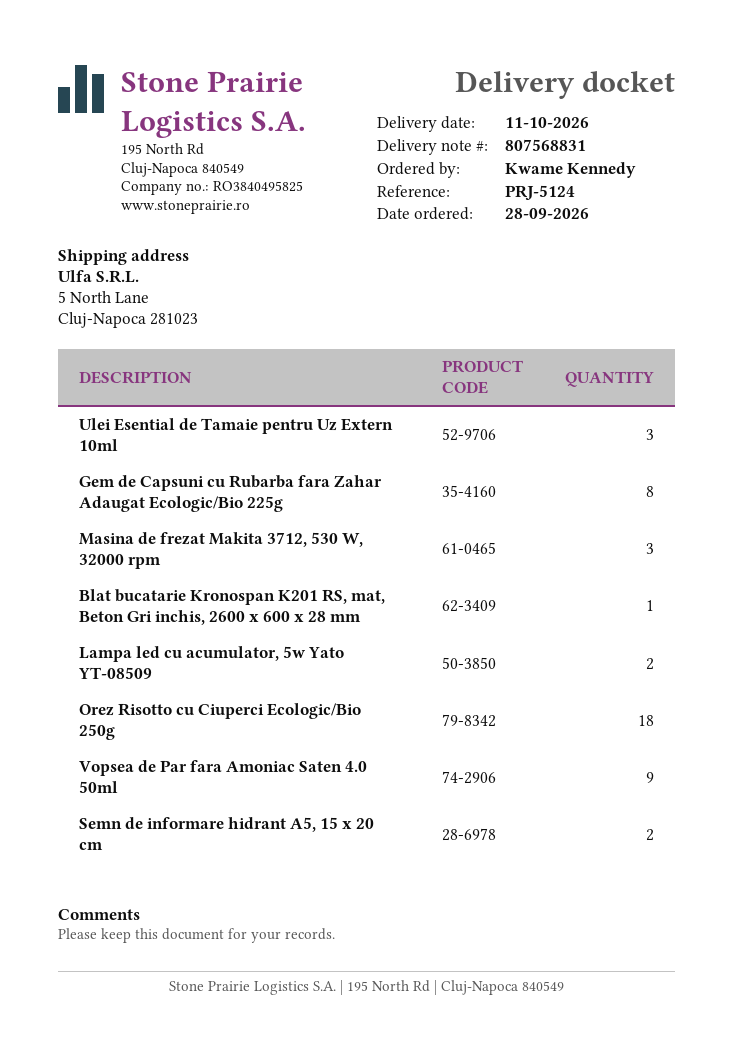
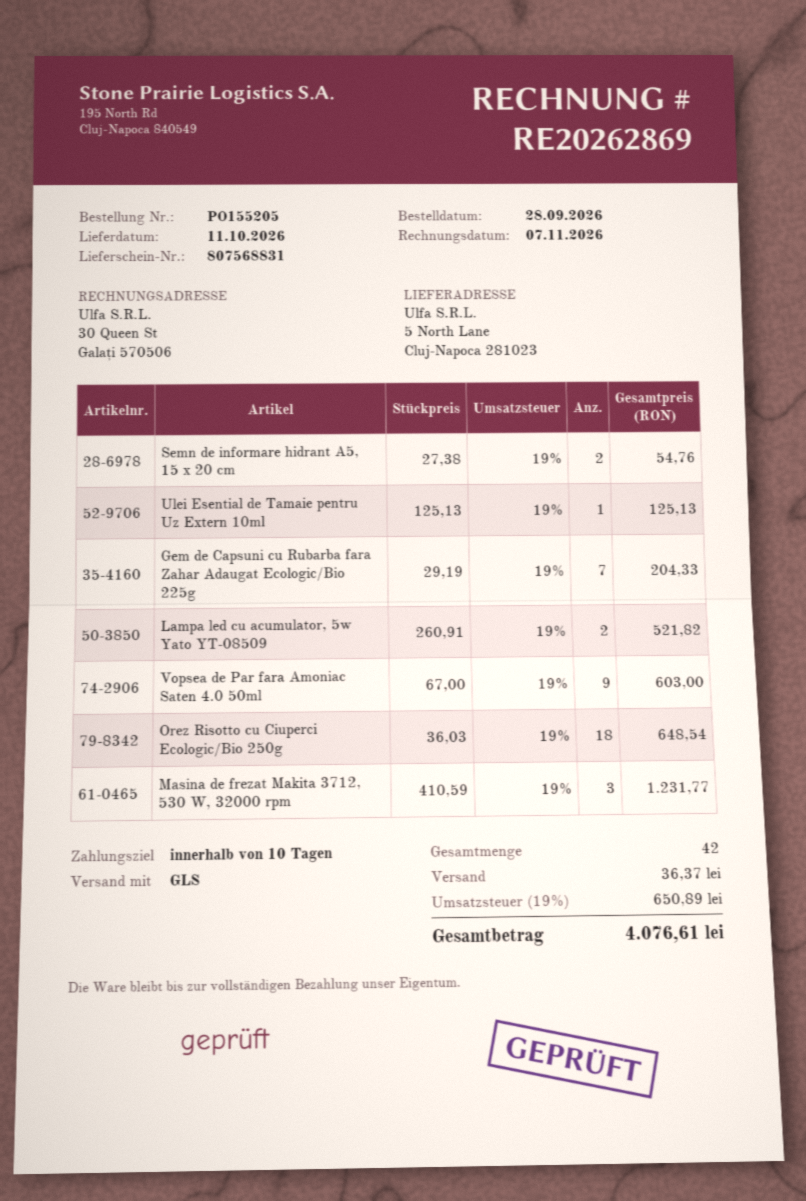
Ulei Esential de Tamaie pentru Uz Extern 10ml: 3 -> 1
Gem de Capsuni cu Rubarba fara Zahar Adaugat Ecologic/Bio 225g: 8 -> 7
Blat bucatarie Kronospan K201 RS, mat, Beton Gri inchis, 2600 x 600 x 28 mm: 1 -> none

